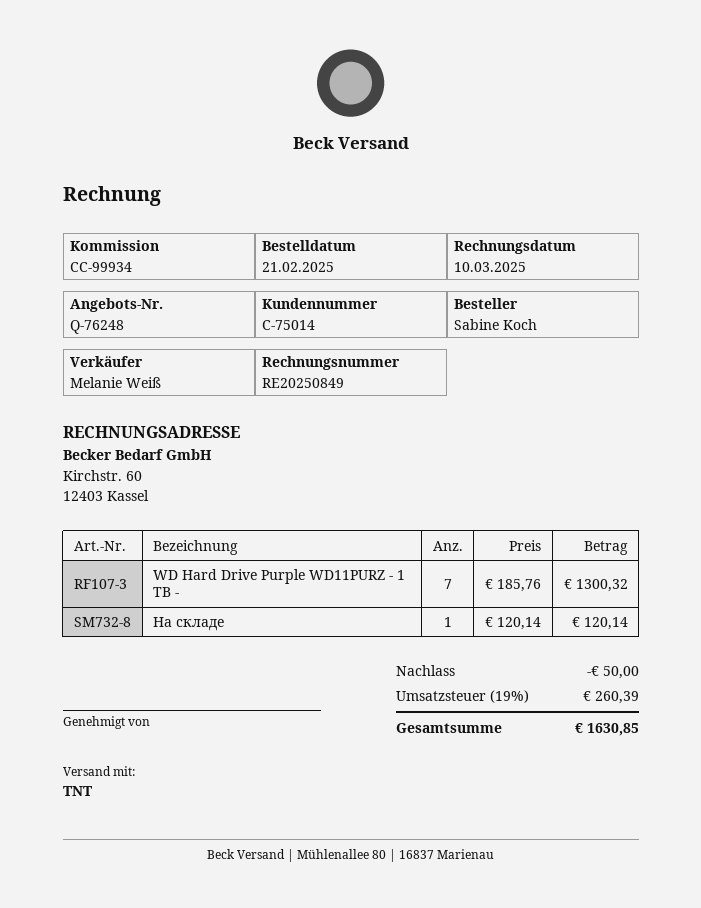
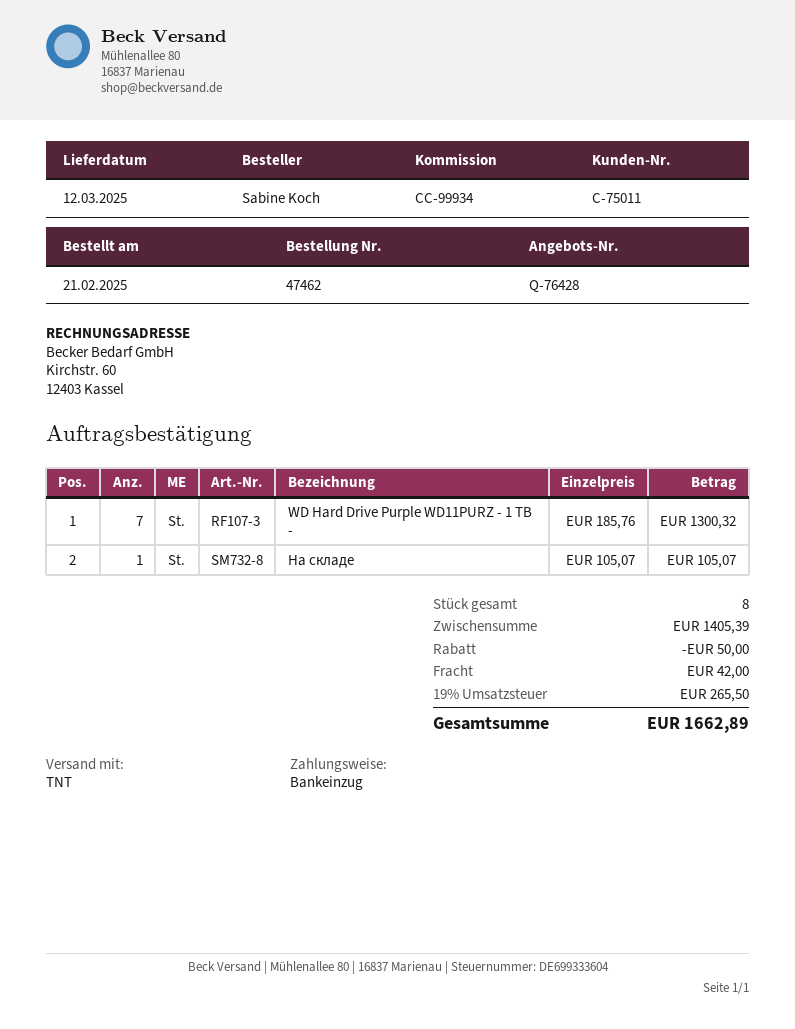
quote number: Q-76248 -> Q-76428
customer number: C-75014 -> C-75011
На складе: 1 x 120.14 = 120.14 -> 1 x 105.07 = 105.07
shipping: none -> 42.00
tax: 19% = 260.39 -> 19% = 265.50
total: 1630.85 -> 1662.89

